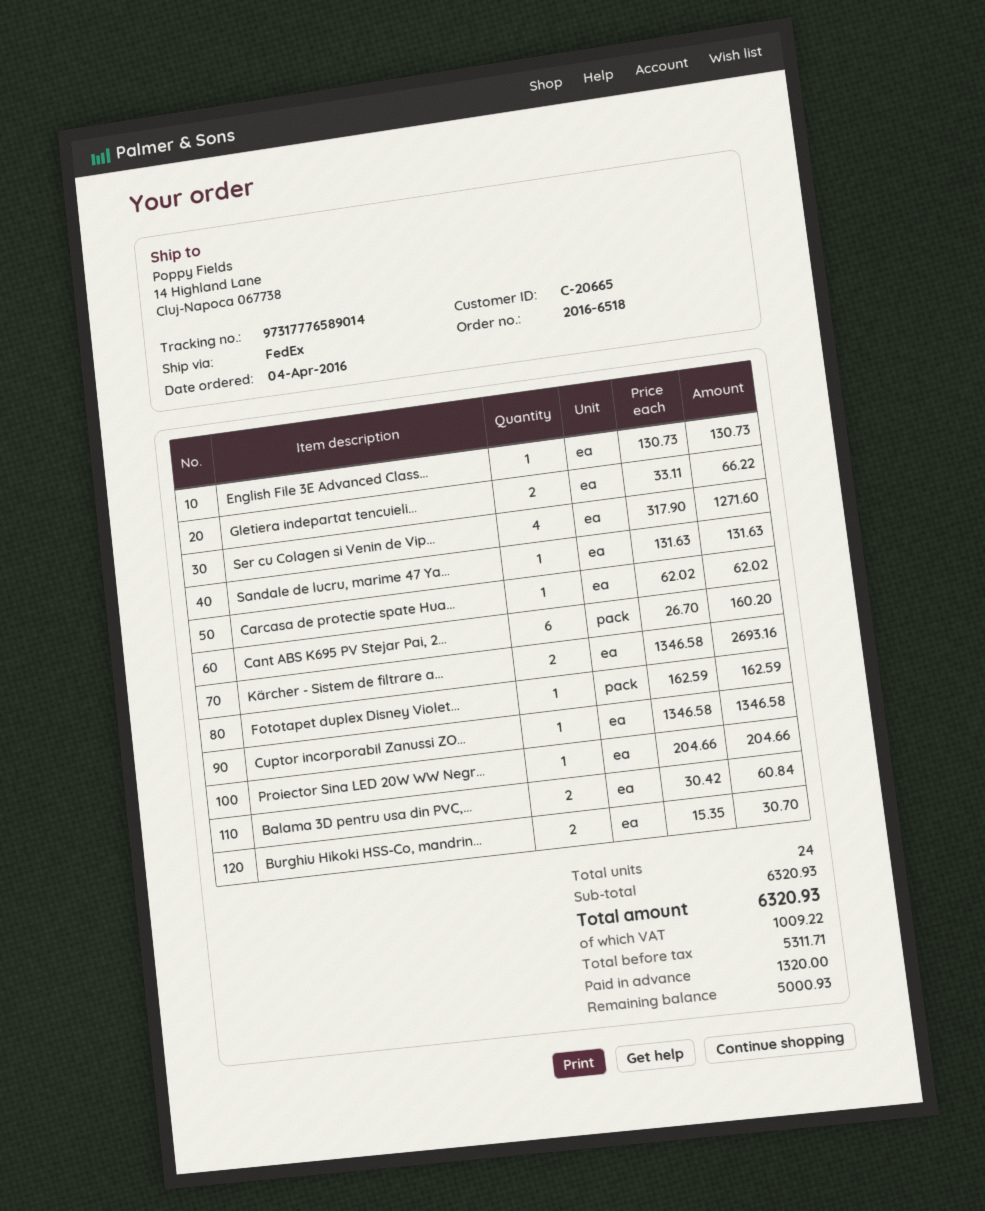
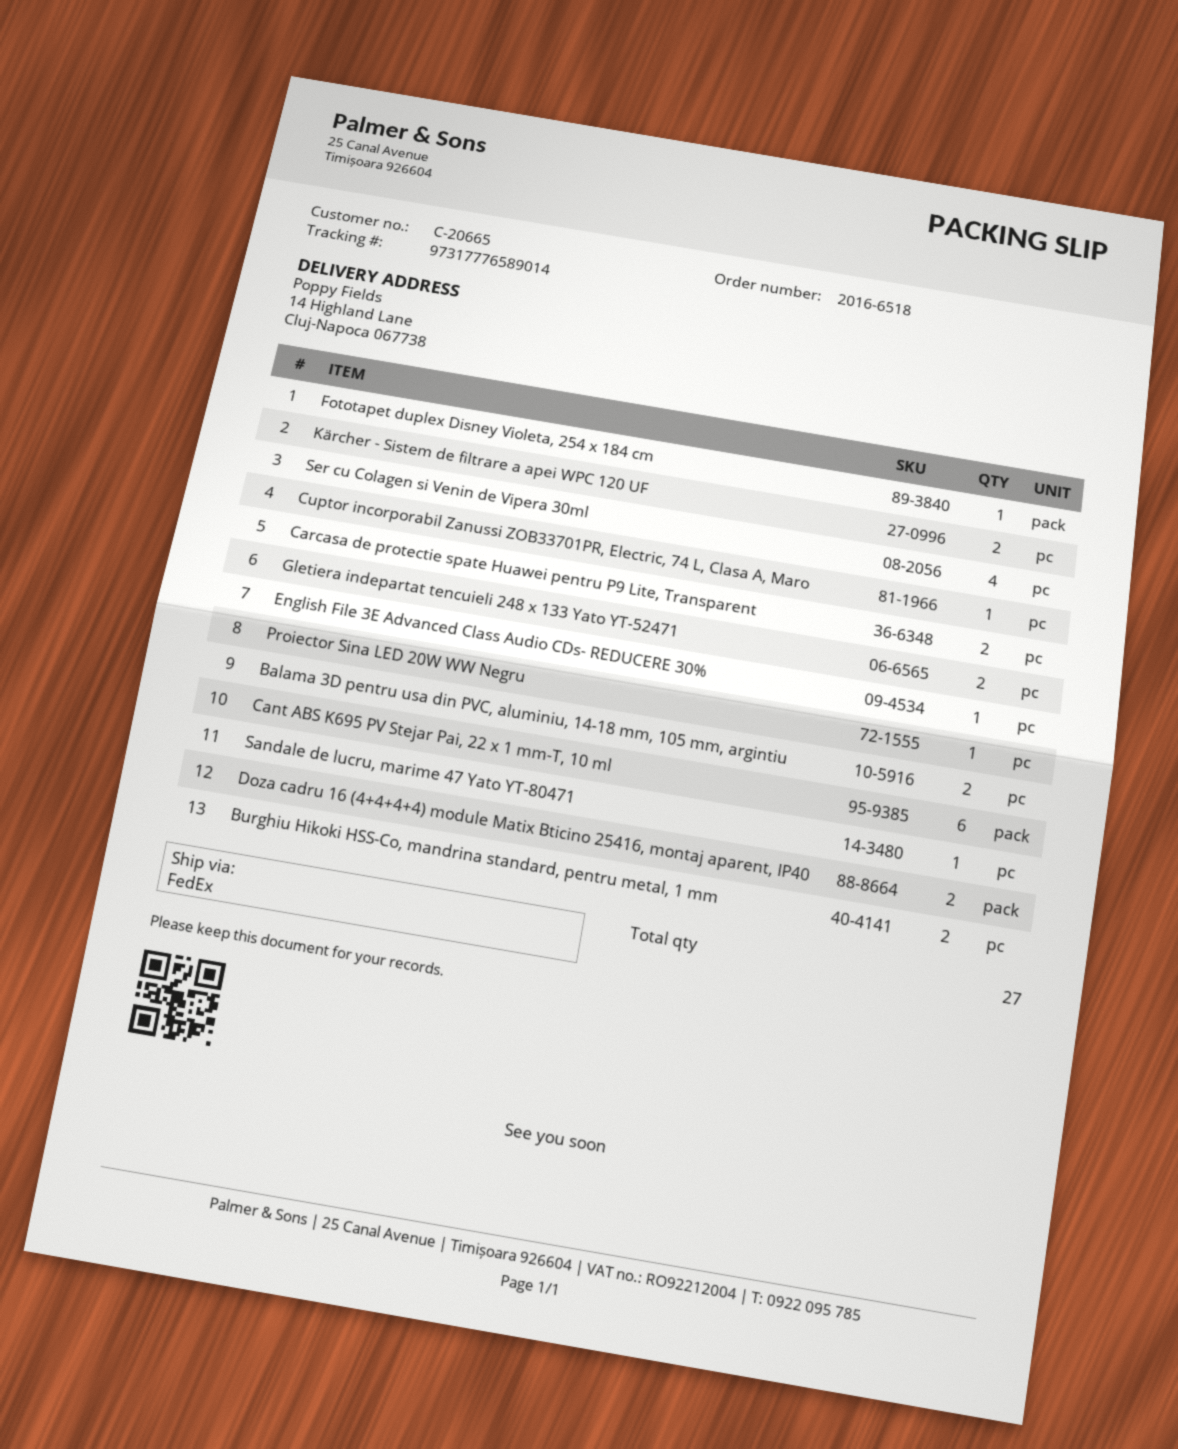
Carcasa de protectie spate Hua...: 1 -> 2
Doza cadru 16 (4+4+4+4) module Matix Bticino 25416, montaj aparent, IP40: none -> 2
total quantity: 24 -> 27

